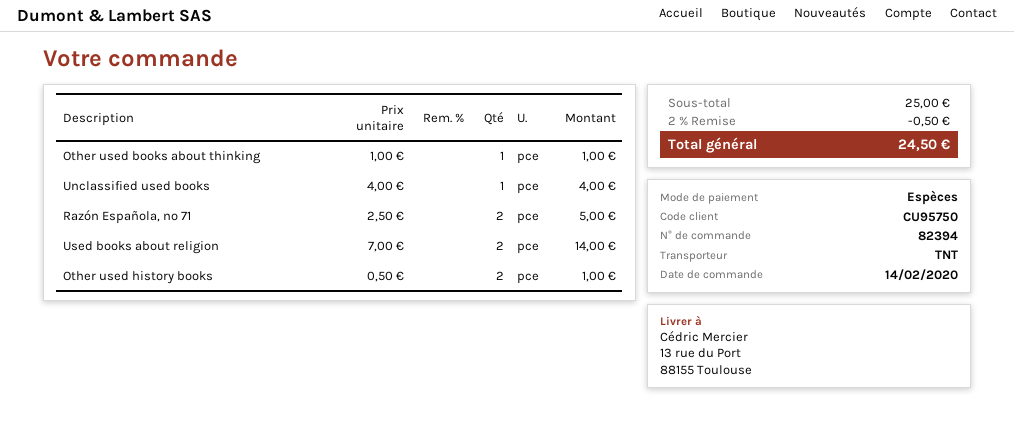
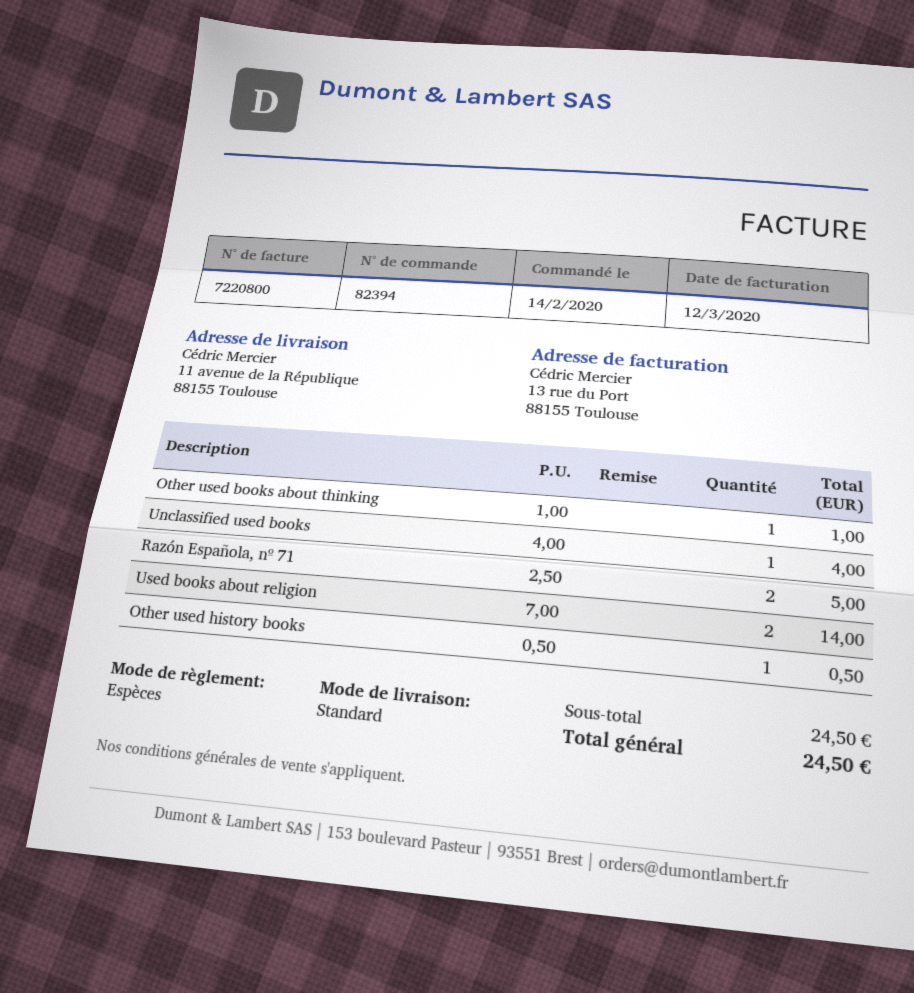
shipping method: TNT -> standard
ship to: 13 rue du Port, 88155 Toulouse -> 11 avenue de la République, 88155 Toulouse
Other used history books: 2 x 0.50 = 1.00 -> 1 x 0.50 = 0.50
subtotal: 25.00 -> 24.50
discount: 2% = 0.50 -> none

